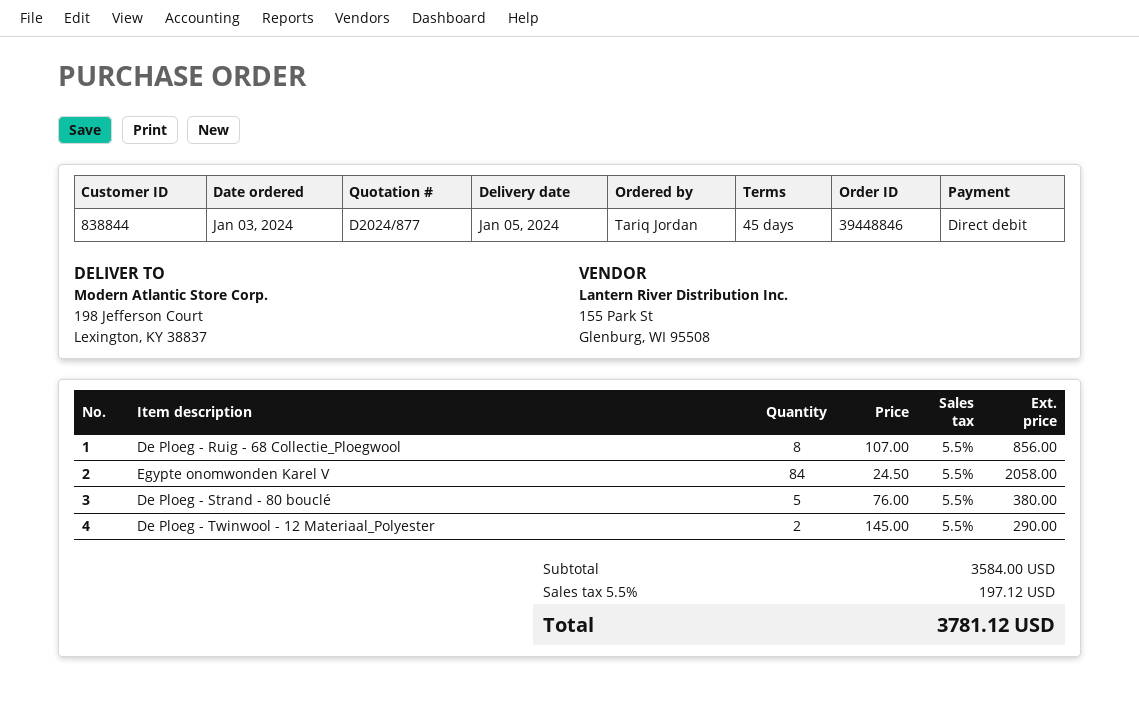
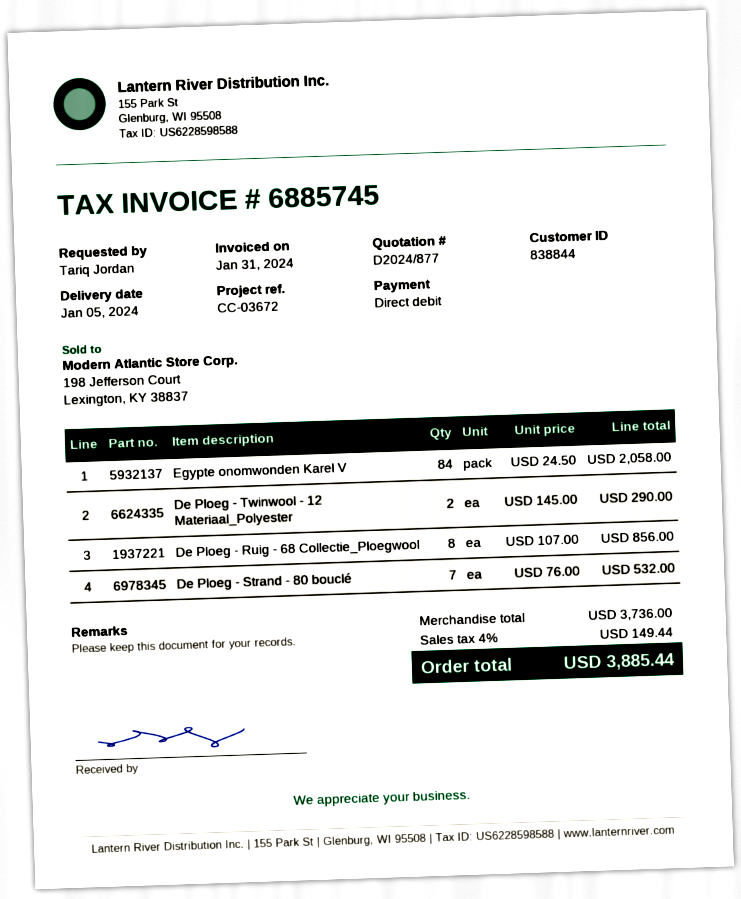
De Ploeg - Strand - 80 bouclé: 5 x 76.00 = 380.00 -> 7 x 76.00 = 532.00
subtotal: 3584.00 -> 3736.00
tax: 5.5% = 197.12 -> 4% = 149.44
total: 3781.12 -> 3885.44

